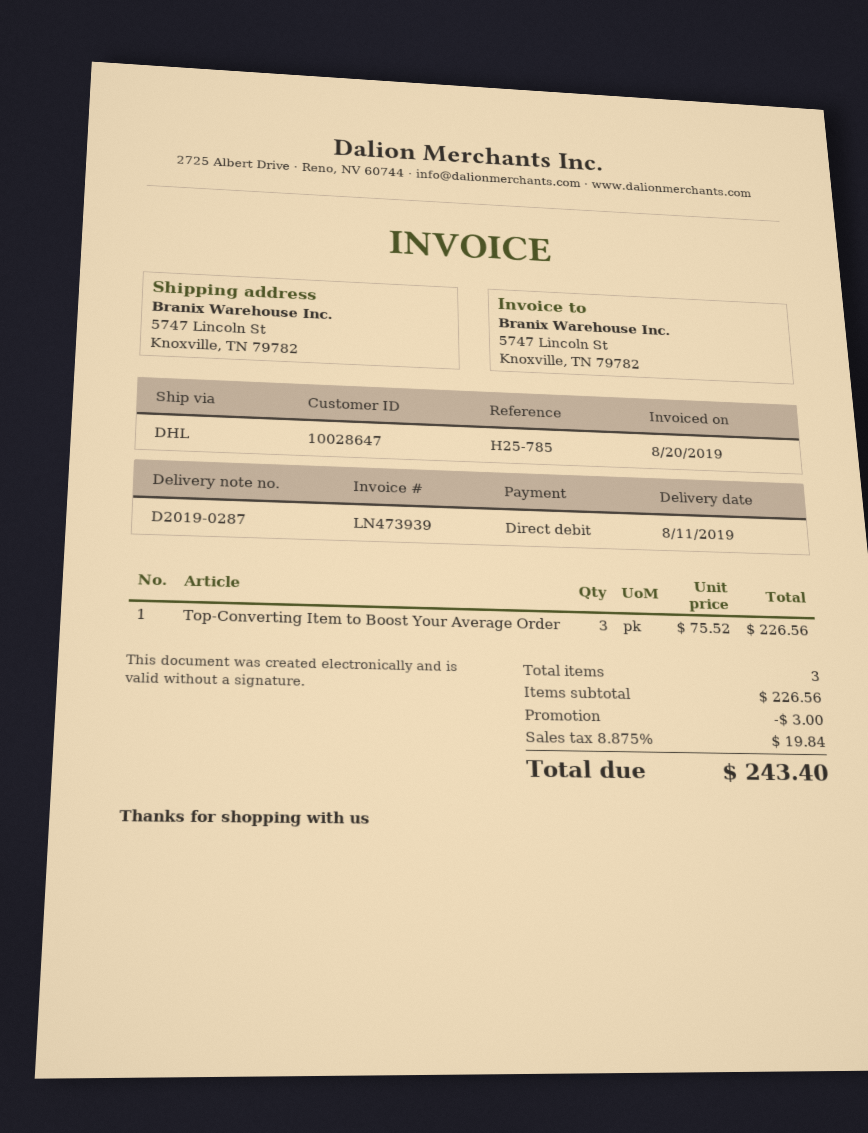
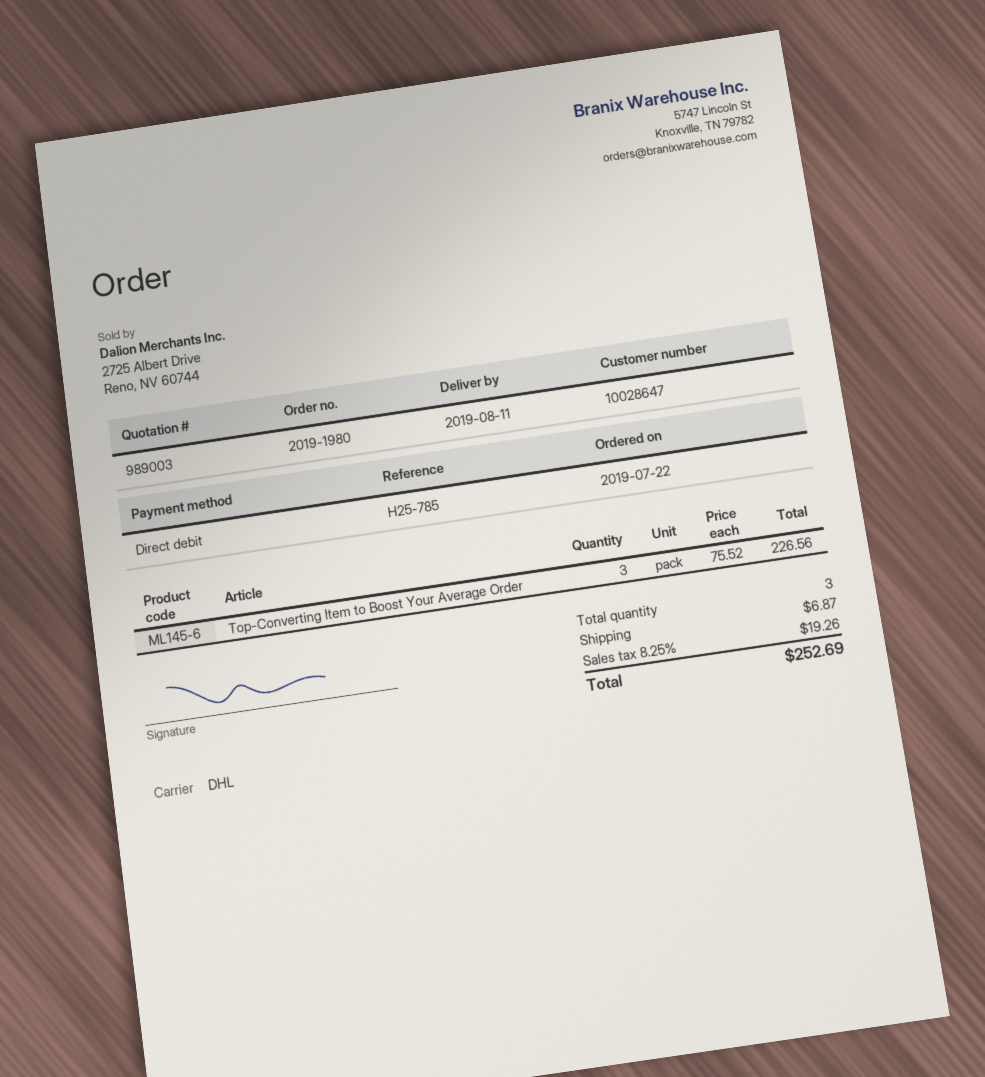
discount: 3.00 -> none
shipping: none -> 6.87
tax: 8.875% = 19.84 -> 8.25% = 19.26
total: 243.40 -> 252.69

